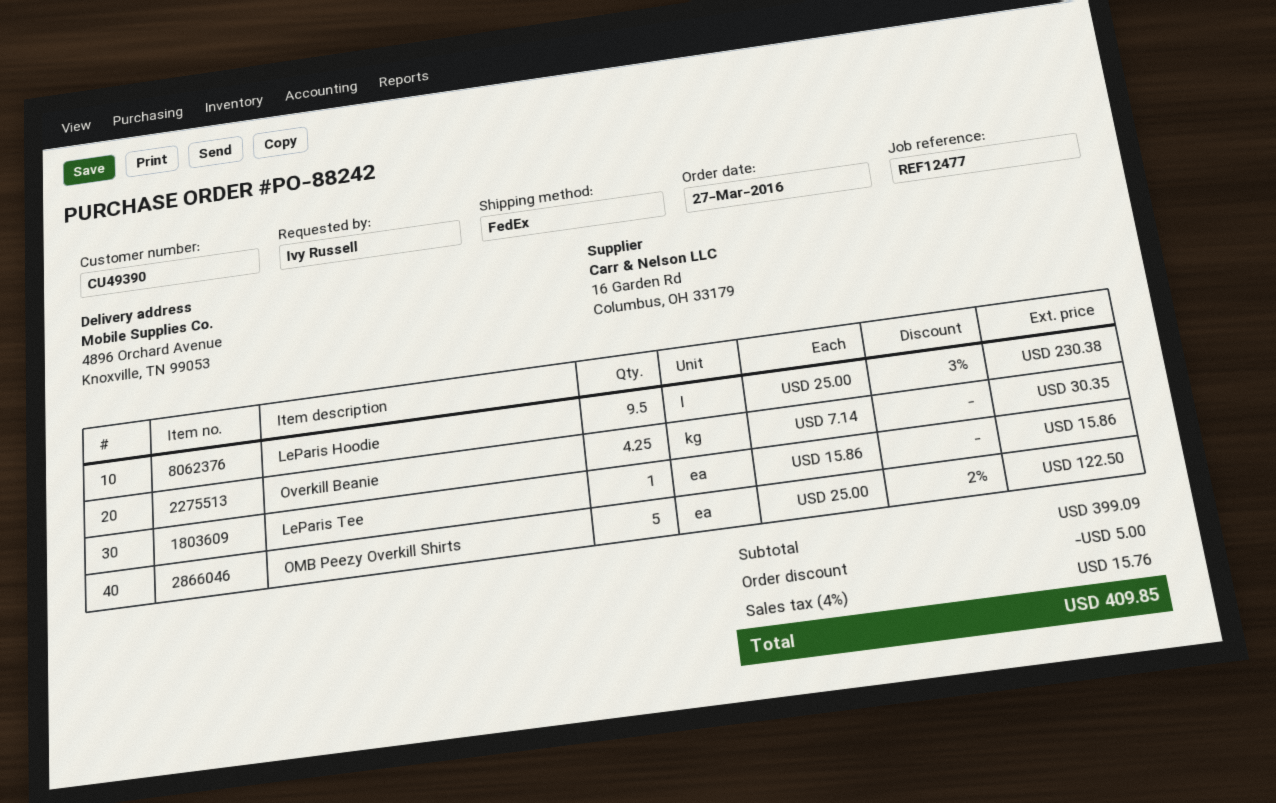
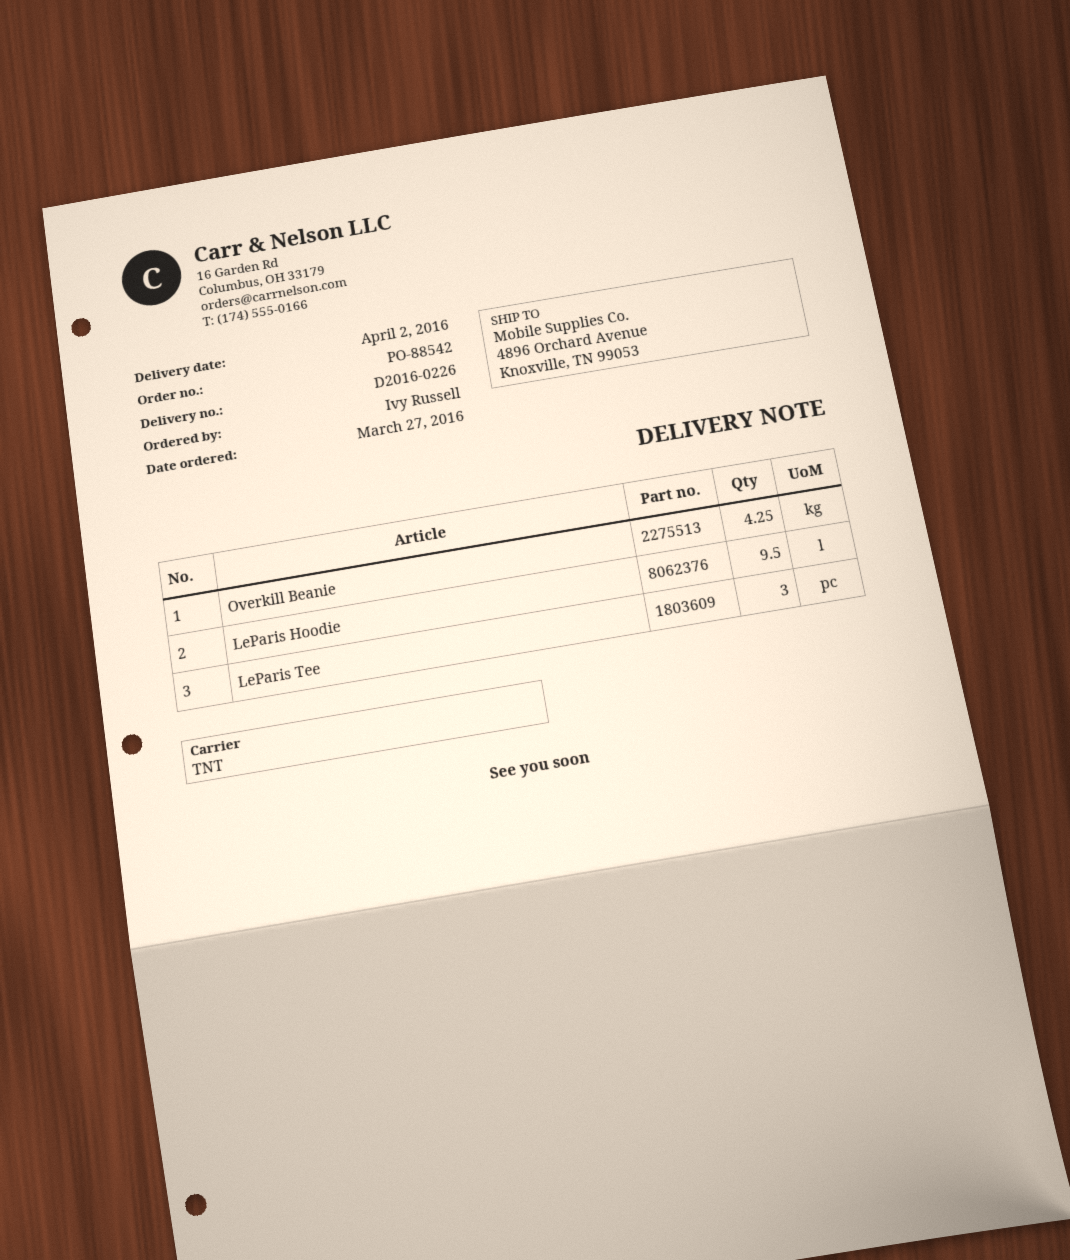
order number: PO-88242 -> PO-88542
shipping method: FedEx -> TNT
LeParis Tee: 1 -> 3
OMB Peezy Overkill Shirts: 5 -> none

